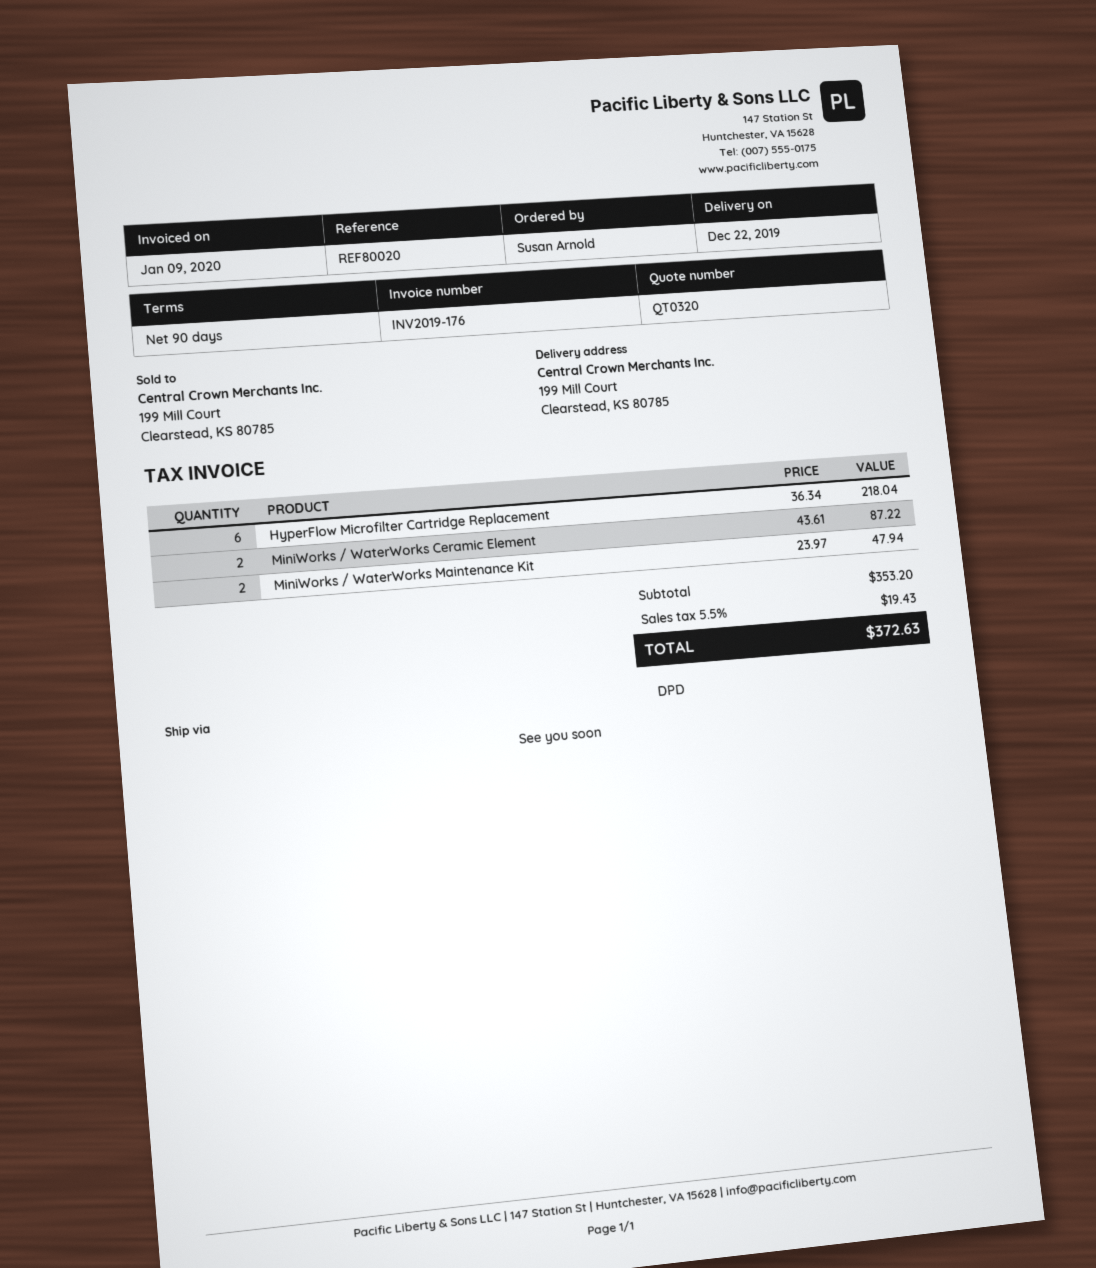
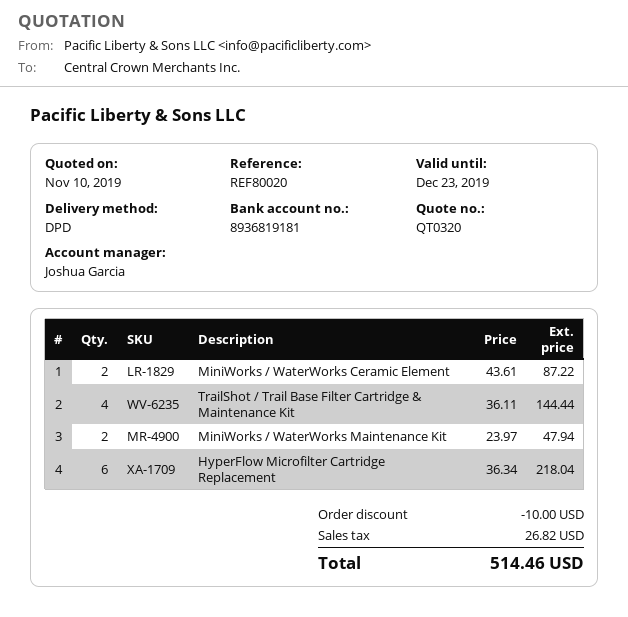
TrailShot / Trail Base Filter Cartridge & Maintenance Kit: none -> 4 x 36.11 = 144.44
discount: none -> 10.00
tax: 19.43 -> 26.82
total: 372.63 -> 514.46

